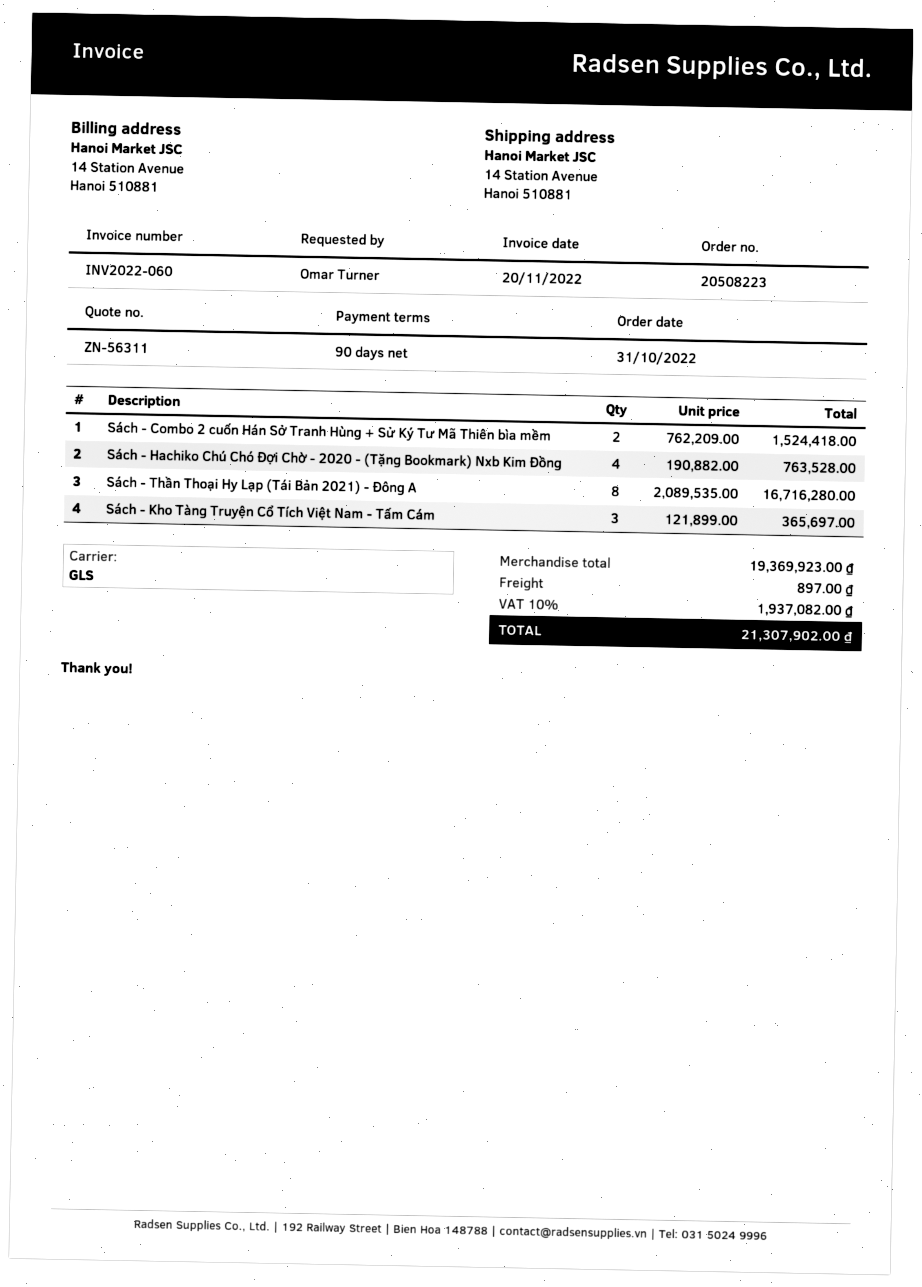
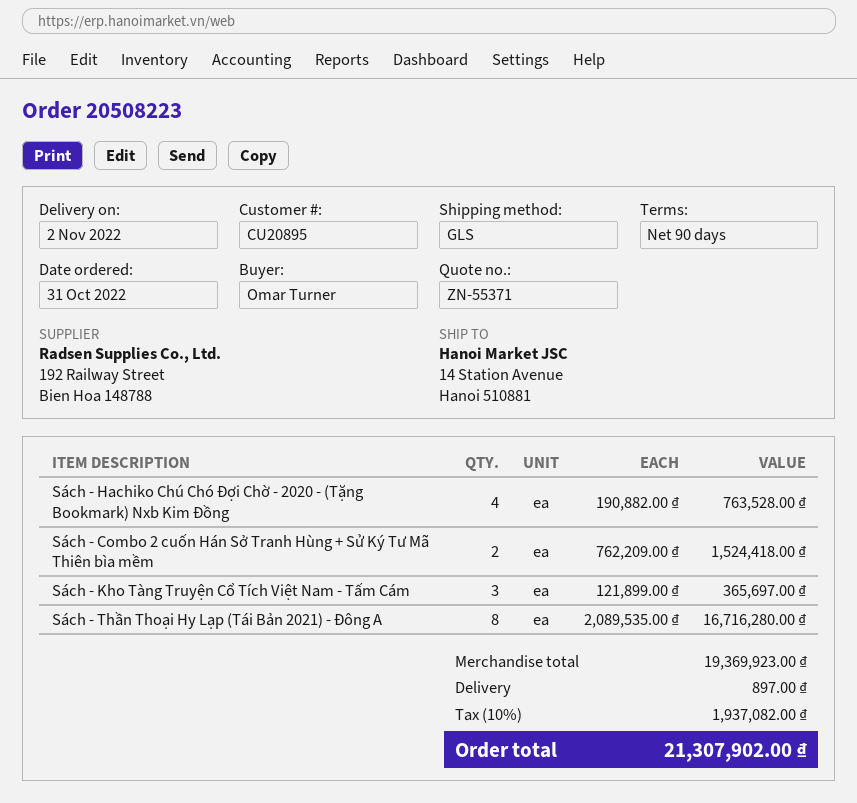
quote number: ZN-56311 -> ZN-55371

